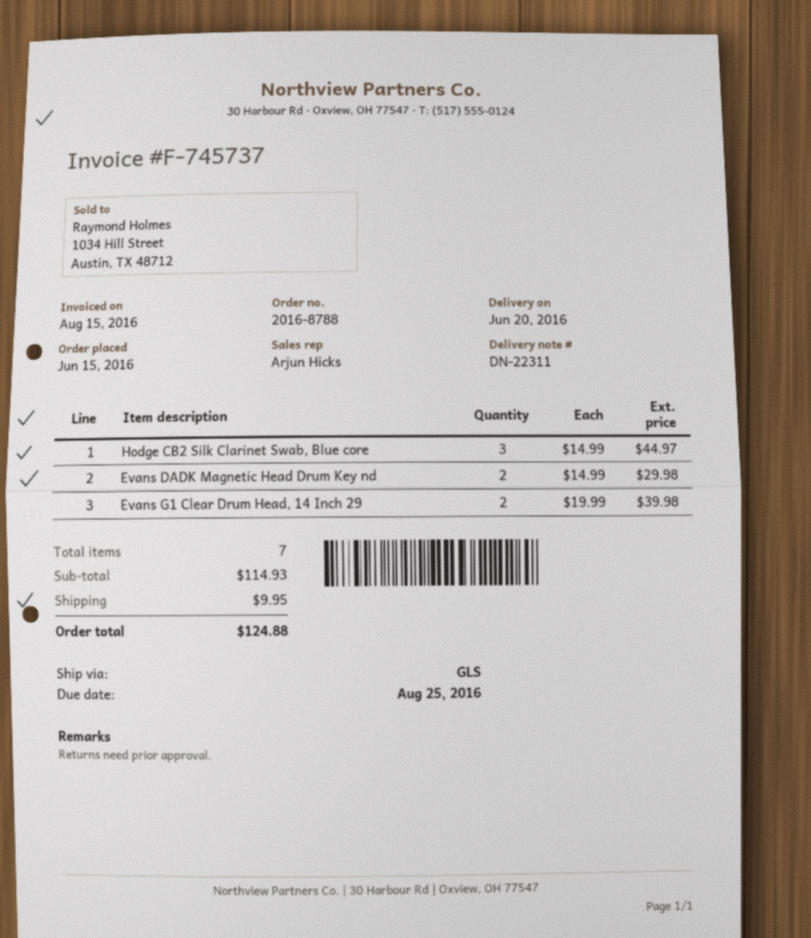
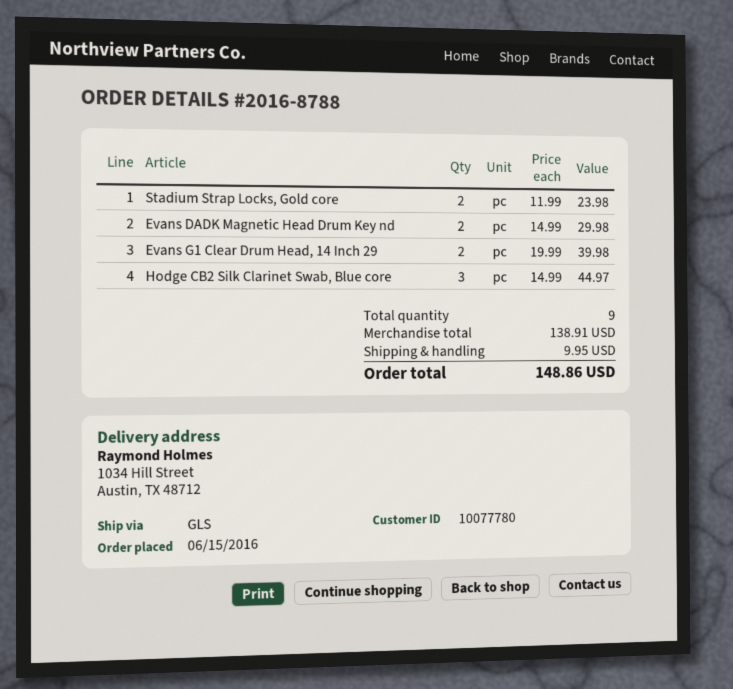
Stadium Strap Locks, Gold core: none -> 2 x 11.99 = 23.98
total quantity: 7 -> 9
subtotal: 114.93 -> 138.91
total: 124.88 -> 148.86

